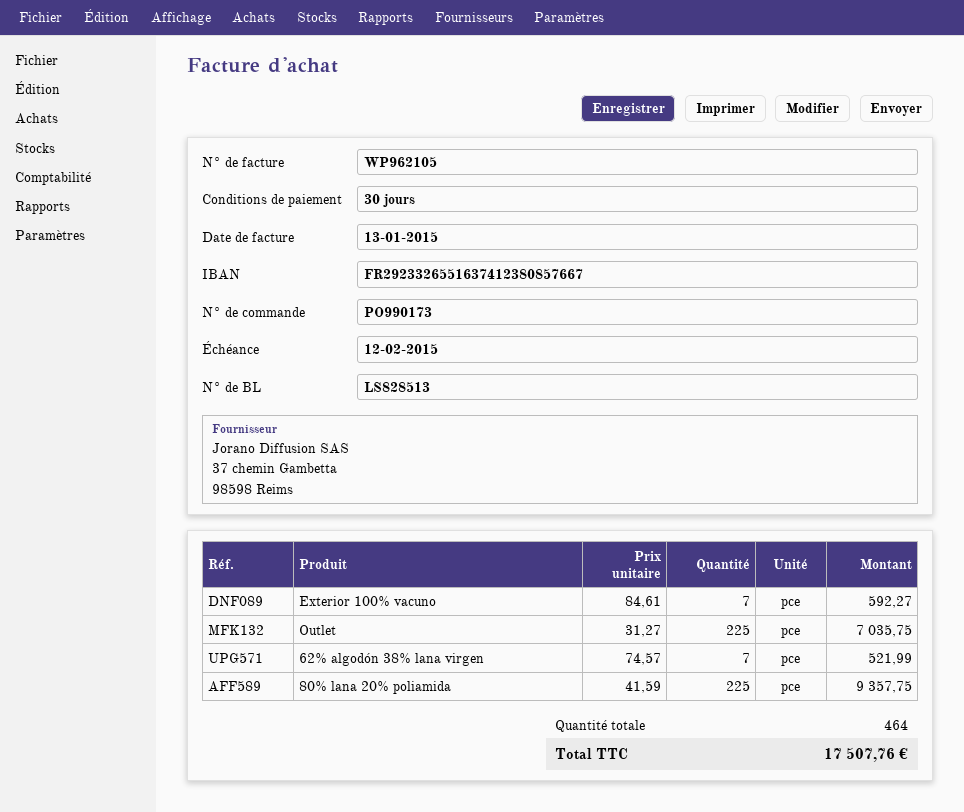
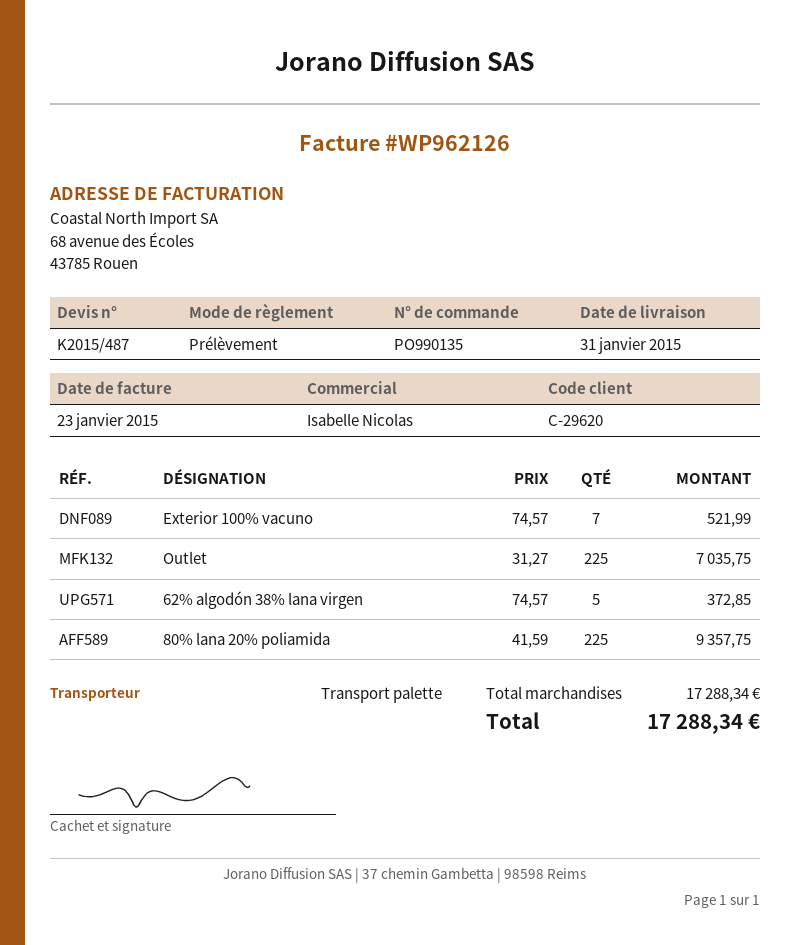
order number: PO990173 -> PO990135
invoice number: WP962105 -> WP962126
invoice date: 2015-01-13 -> 2015-01-23
Exterior 100% vacuno: 7 x 84.61 = 592.27 -> 7 x 74.57 = 521.99
62% algodón 38% lana virgen: 7 x 74.57 = 521.99 -> 5 x 74.57 = 372.85
total: 17507.76 -> 17288.34

